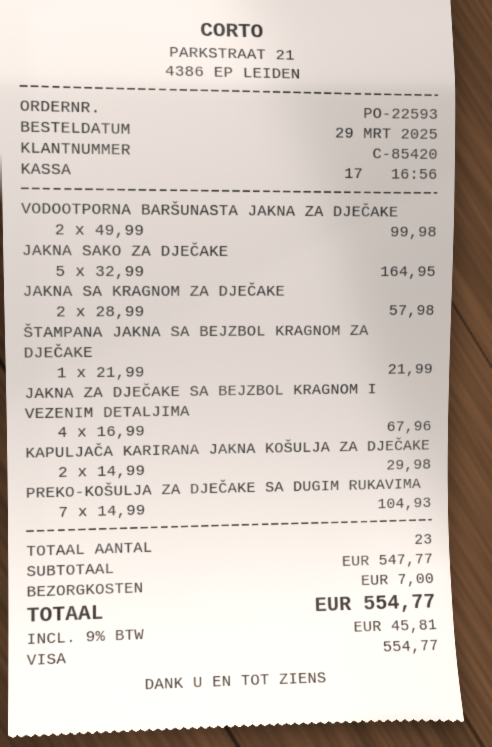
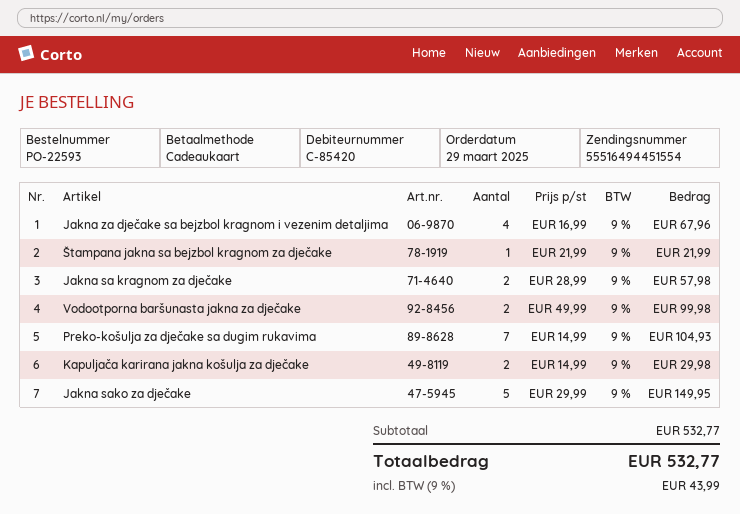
payment method: Visa -> gift card
JAKNA SAKO ZA DJEČAKE: 5 x 32.99 = 164.95 -> 5 x 29.99 = 149.95
subtotal: 547.77 -> 532.77
shipping: 7.00 -> none
tax: 9% = 45.81 -> 9% = 43.99
total: 554.77 -> 532.77

